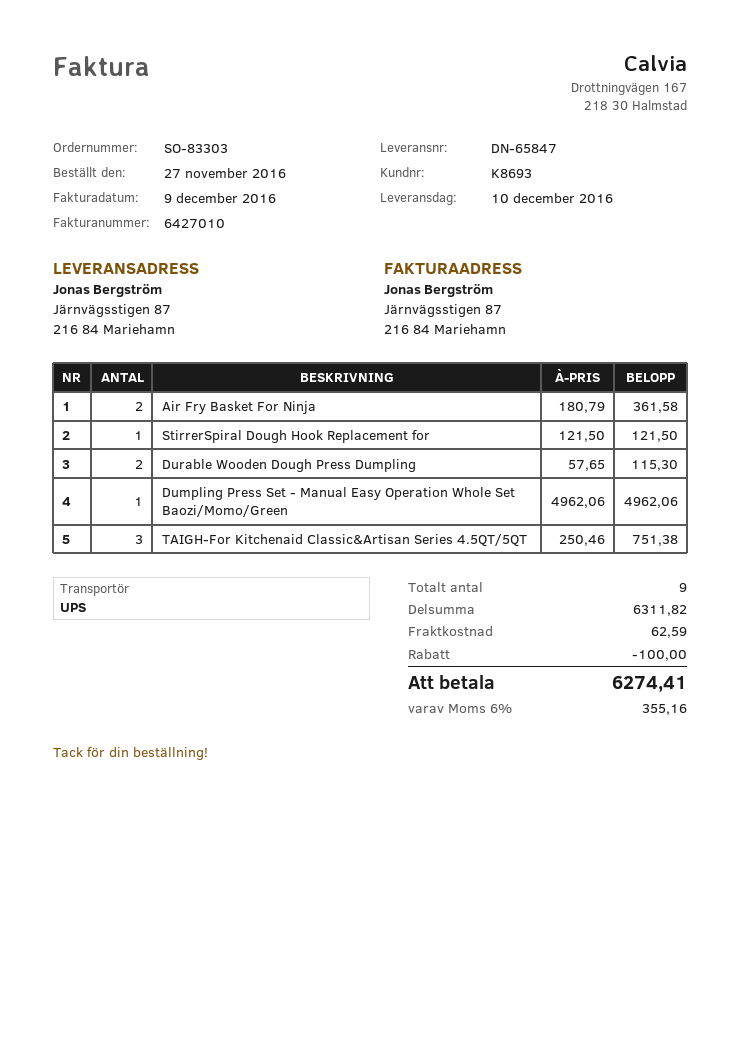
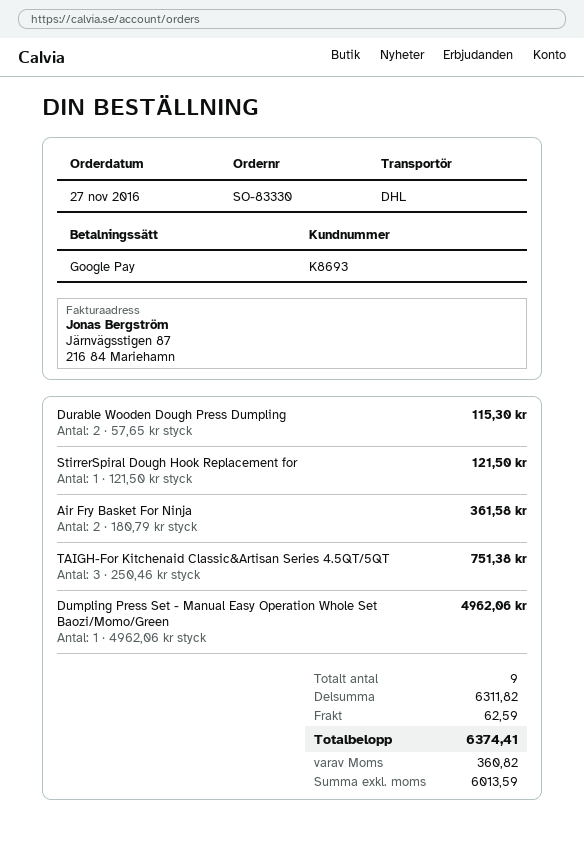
order number: SO-83303 -> SO-83330
shipping method: UPS -> DHL
discount: 100.00 -> none
tax: 355.16 -> 360.82
total: 6274.41 -> 6374.41

